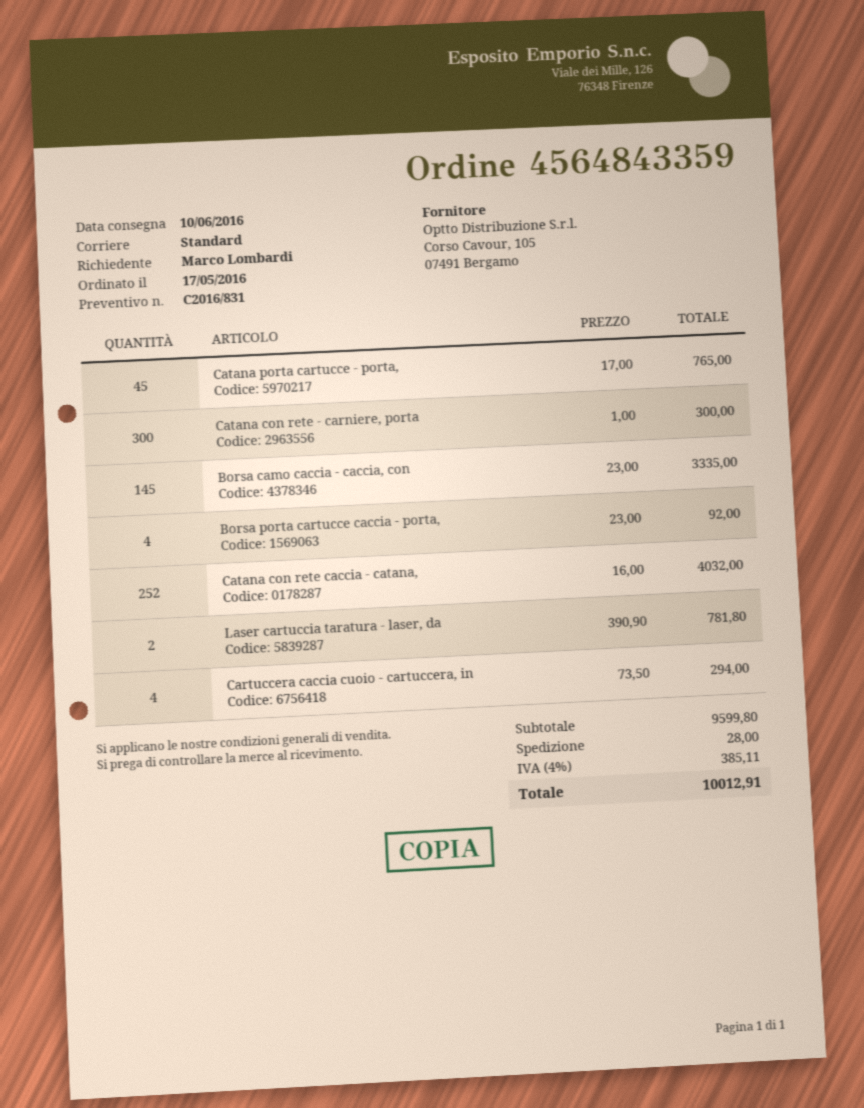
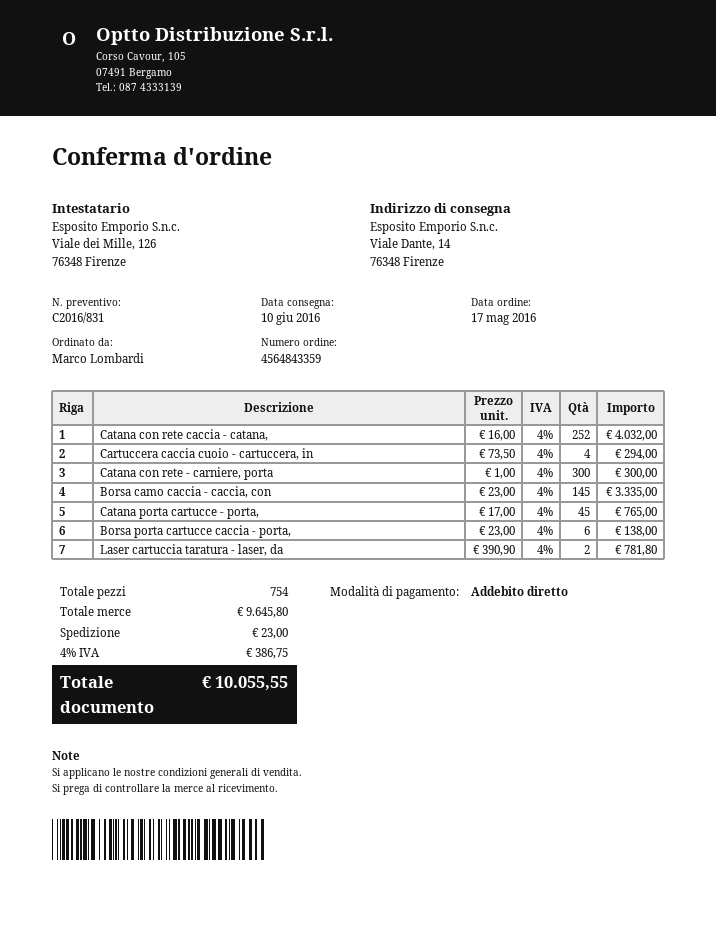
Borsa porta cartucce caccia - porta,: 4 x 23.00 = 92.00 -> 6 x 23.00 = 138.00
subtotal: 9599.80 -> 9645.80
shipping: 28.00 -> 23.00
tax: 4% = 385.11 -> 4% = 386.75
total: 10012.91 -> 10055.55

